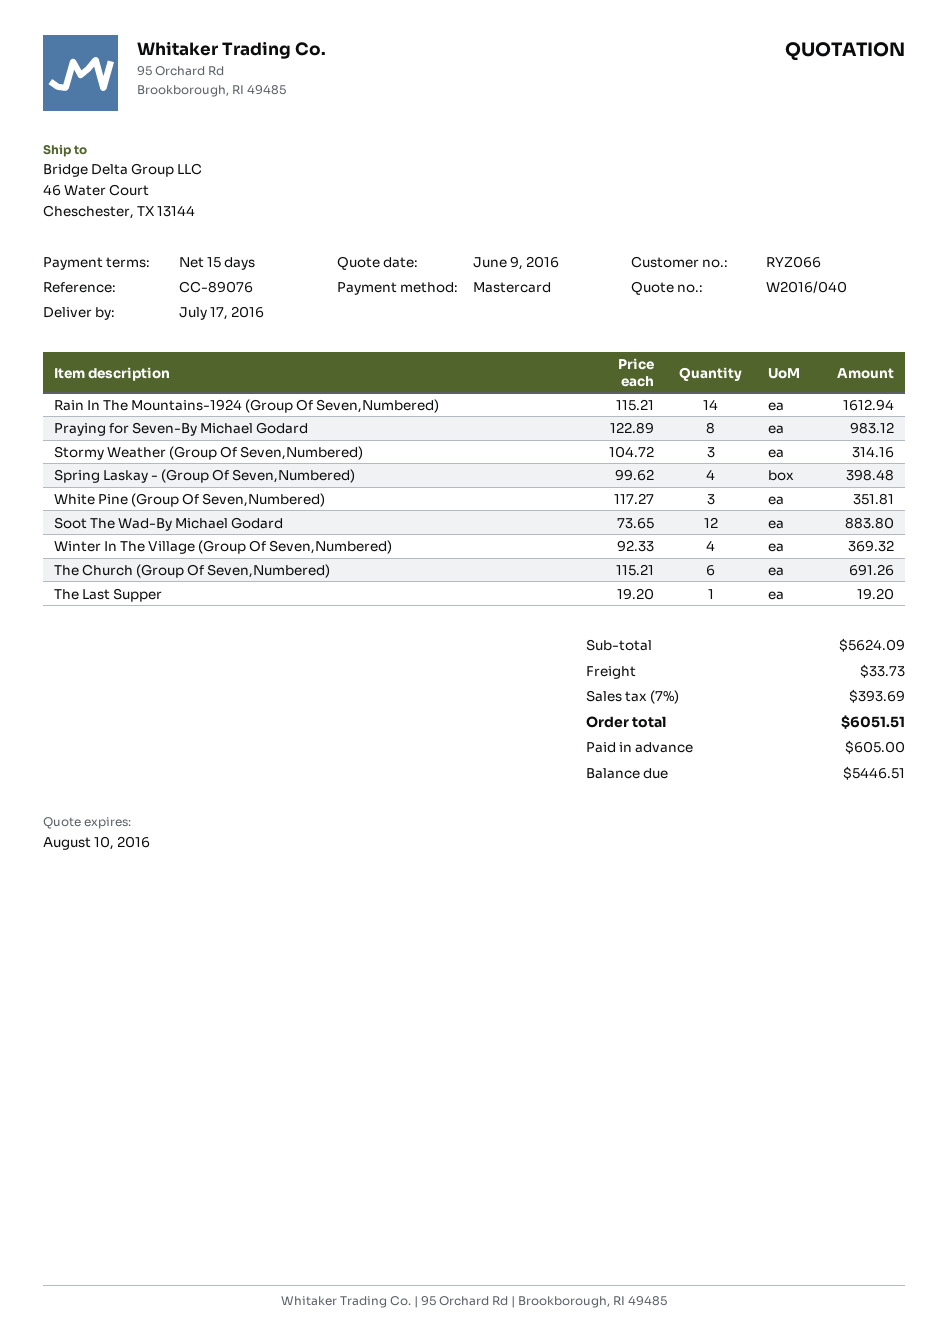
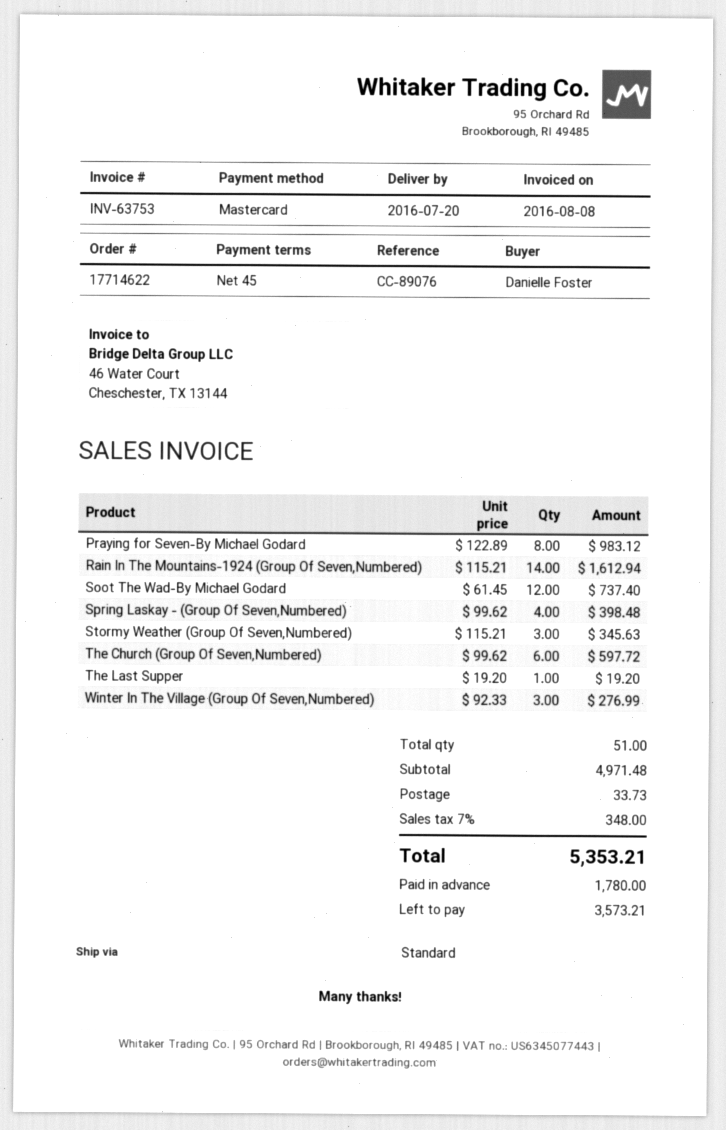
delivery date: 2016-07-17 -> 2016-07-20
payment terms: 15 days -> 45 days
Stormy Weather (Group Of Seven,Numbered): 3 x 104.72 = 314.16 -> 3 x 115.21 = 345.63
White Pine (Group Of Seven,Numbered): 3 x 117.27 = 351.81 -> none
Soot The Wad-By Michael Godard: 12 x 73.65 = 883.80 -> 12 x 61.45 = 737.40
Winter In The Village (Group Of Seven,Numbered): 4 x 92.33 = 369.32 -> 3 x 92.33 = 276.99
The Church (Group Of Seven,Numbered): 6 x 115.21 = 691.26 -> 6 x 99.62 = 597.72
subtotal: 5624.09 -> 4971.48
tax: 7% = 393.69 -> 7% = 348.00
total: 6051.51 -> 5353.21
deposit: 605.00 -> 1780.00
balance: 5446.51 -> 3573.21

